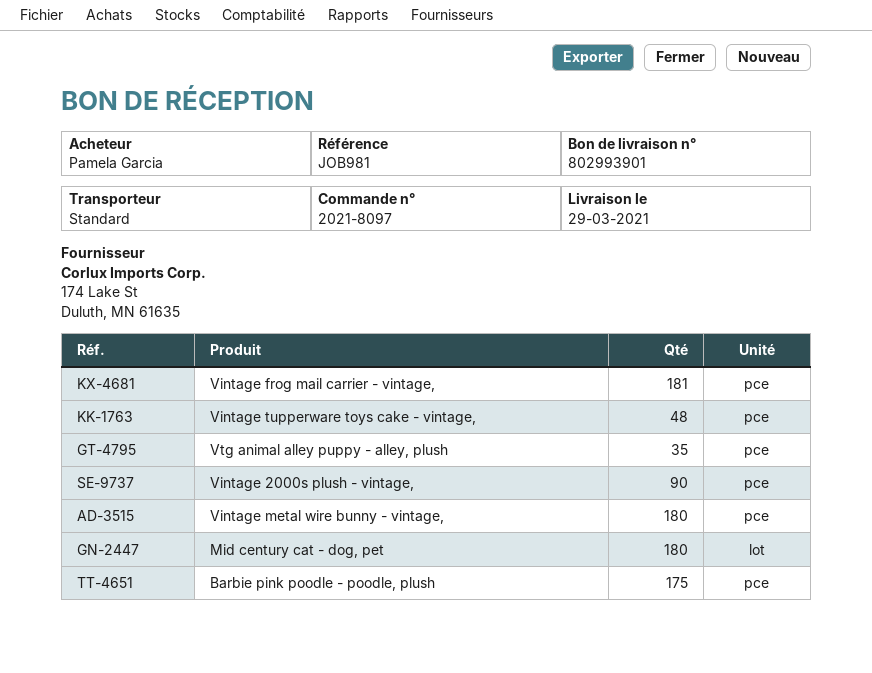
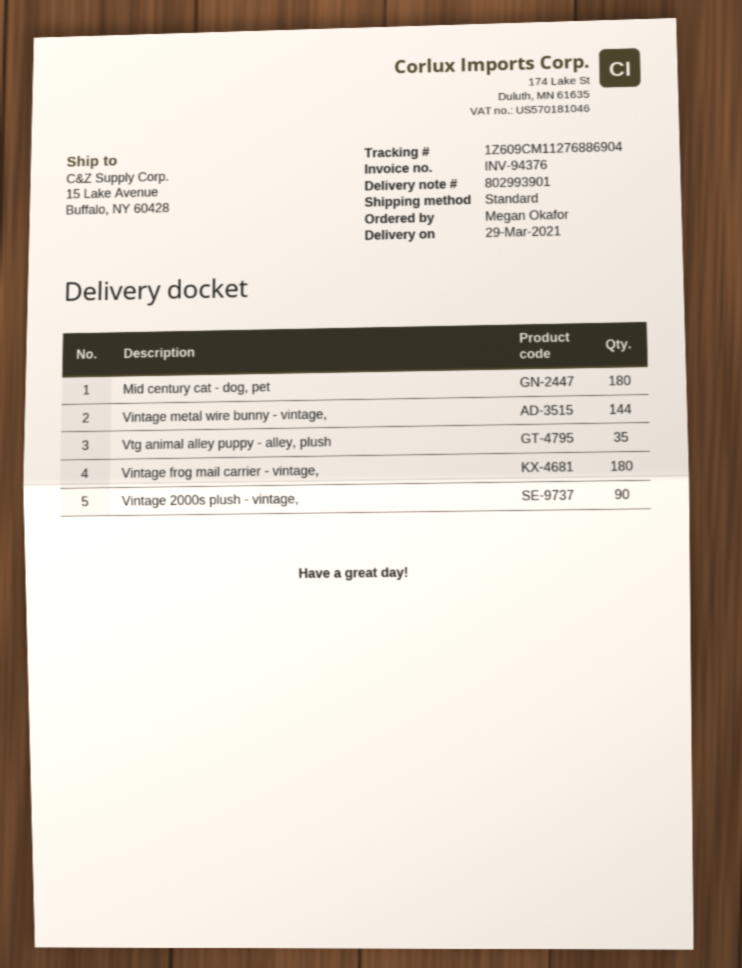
ordered by: Pamela Garcia -> Megan Okafor
Vintage frog mail carrier - vintage,: 181 -> 180
Vintage tupperware toys cake - vintage,: 48 -> none
Vintage metal wire bunny - vintage,: 180 -> 144
Barbie pink poodle - poodle, plush: 175 -> none

